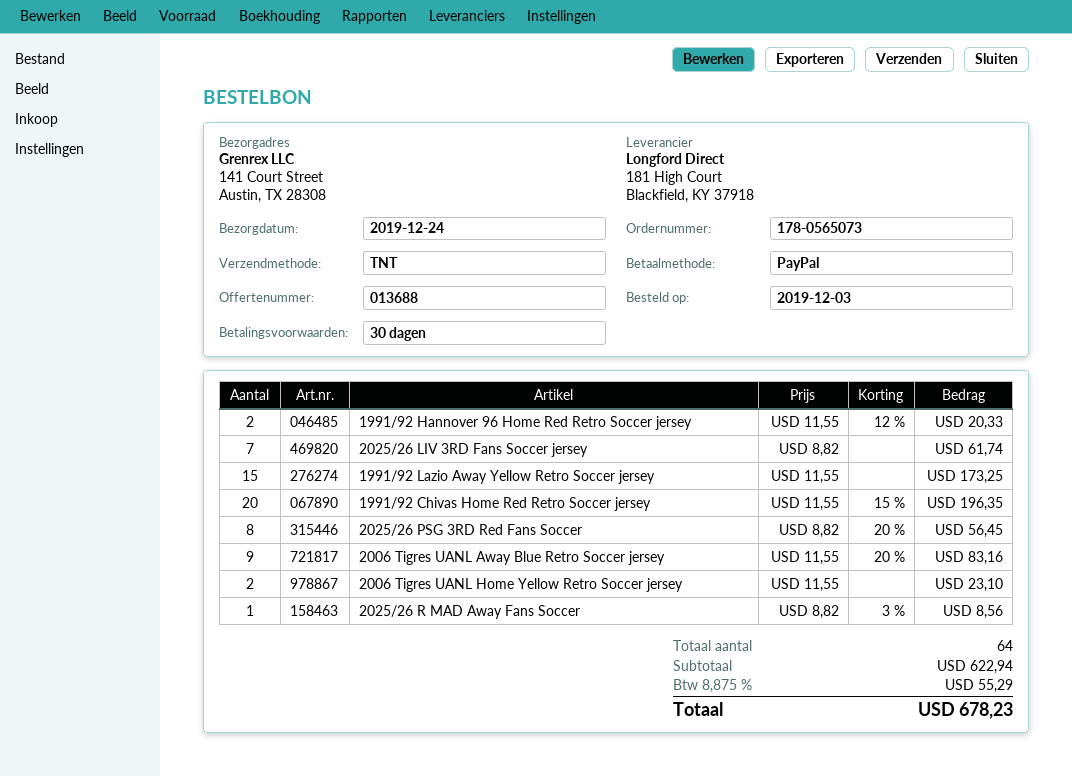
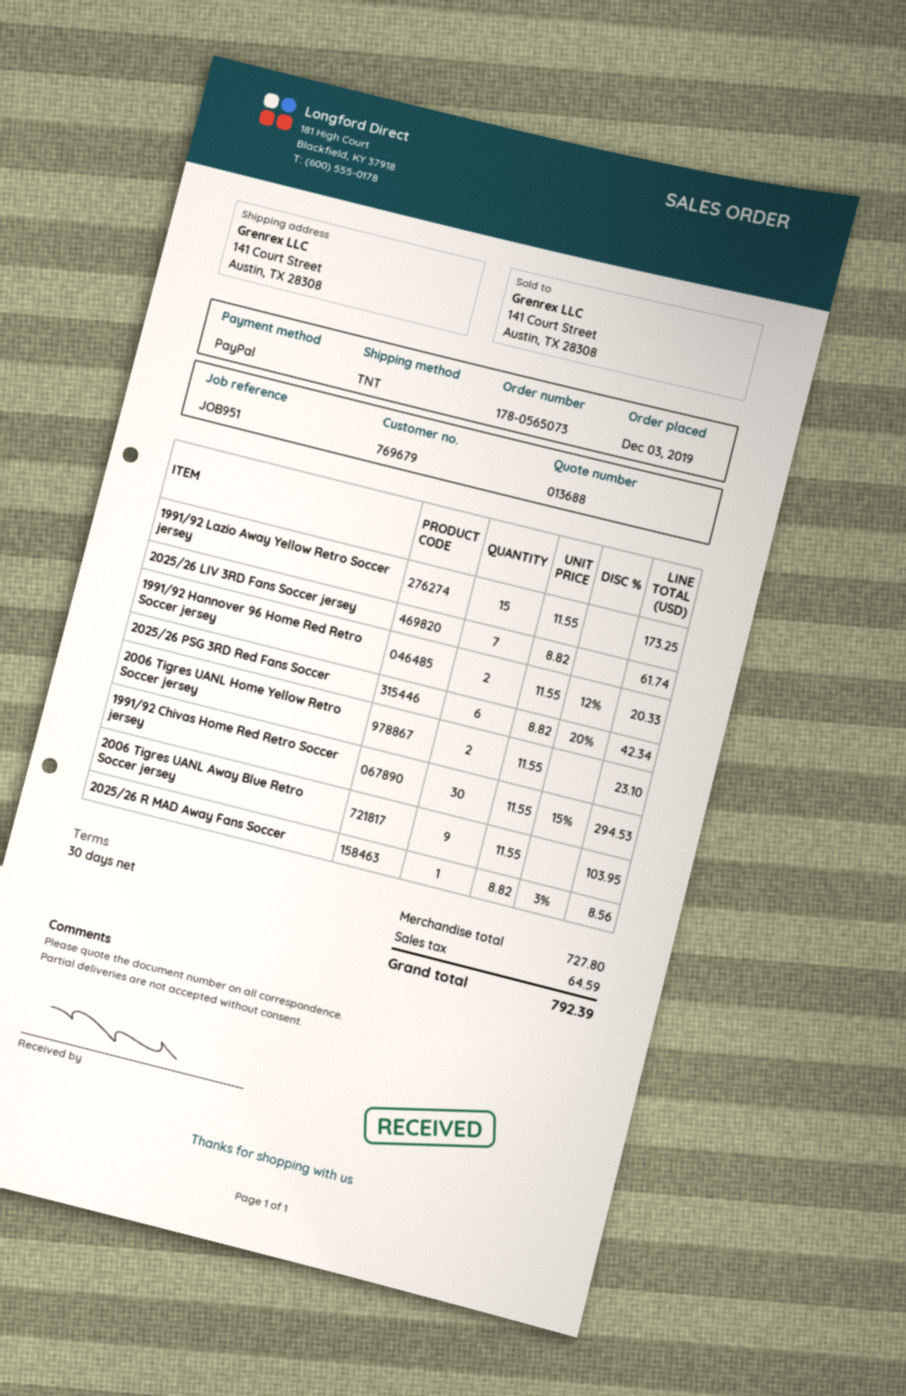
1991/92 Chivas Home Red Retro Soccer jersey: 20 x 11.55 - 15% = 196.35 -> 30 x 11.55 - 15% = 294.53
2025/26 PSG 3RD Red Fans Soccer: 8 x 8.82 - 20% = 56.45 -> 6 x 8.82 - 20% = 42.34
2006 Tigres UANL Away Blue Retro Soccer jersey: 9 x 11.55 - 20% = 83.16 -> 9 x 11.55 = 103.95
subtotal: 622.94 -> 727.80
tax: 55.29 -> 64.59
total: 678.23 -> 792.39

